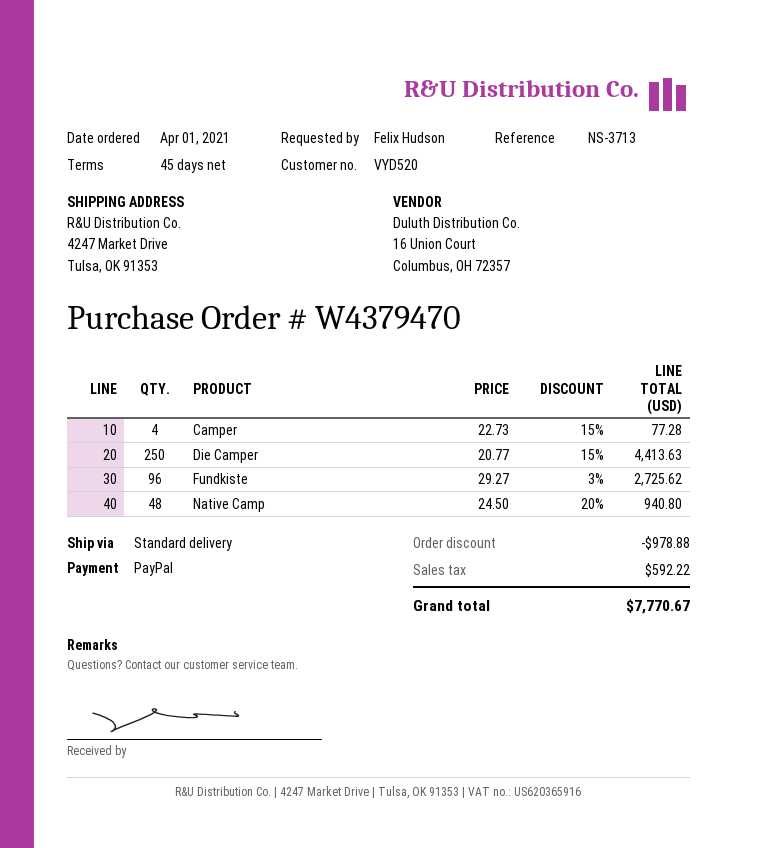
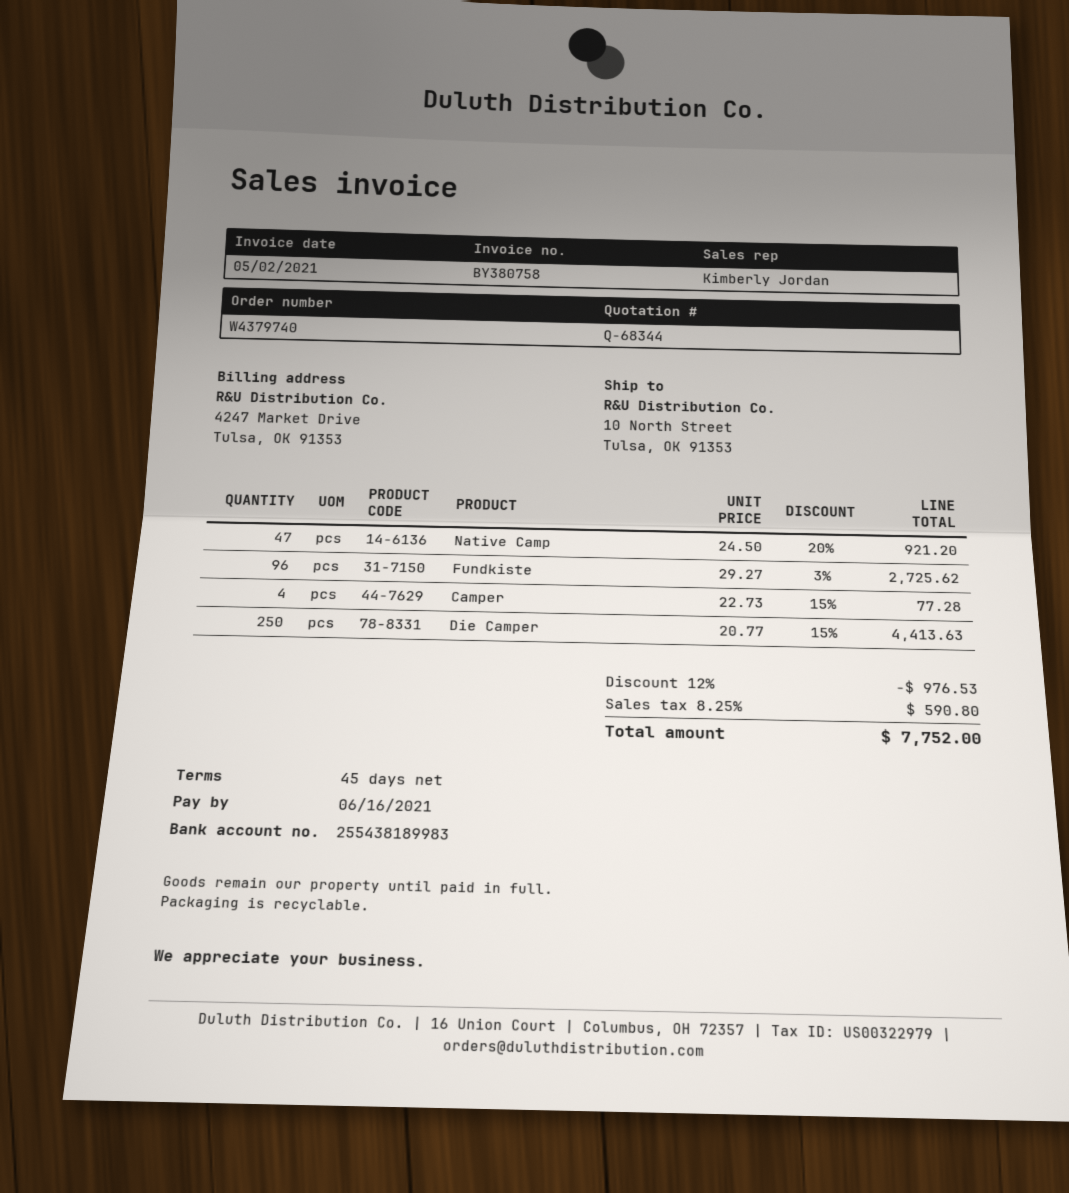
order number: W4379470 -> W4379740
ship to: 4247 Market Drive, Tulsa, OK 91353 -> 10 North Street, Tulsa, OK 91353
Native Camp: 48 x 24.50 - 20% = 940.80 -> 47 x 24.50 - 20% = 921.20
discount: 978.88 -> 976.53
tax: 592.22 -> 590.80
total: 7770.67 -> 7752.00

